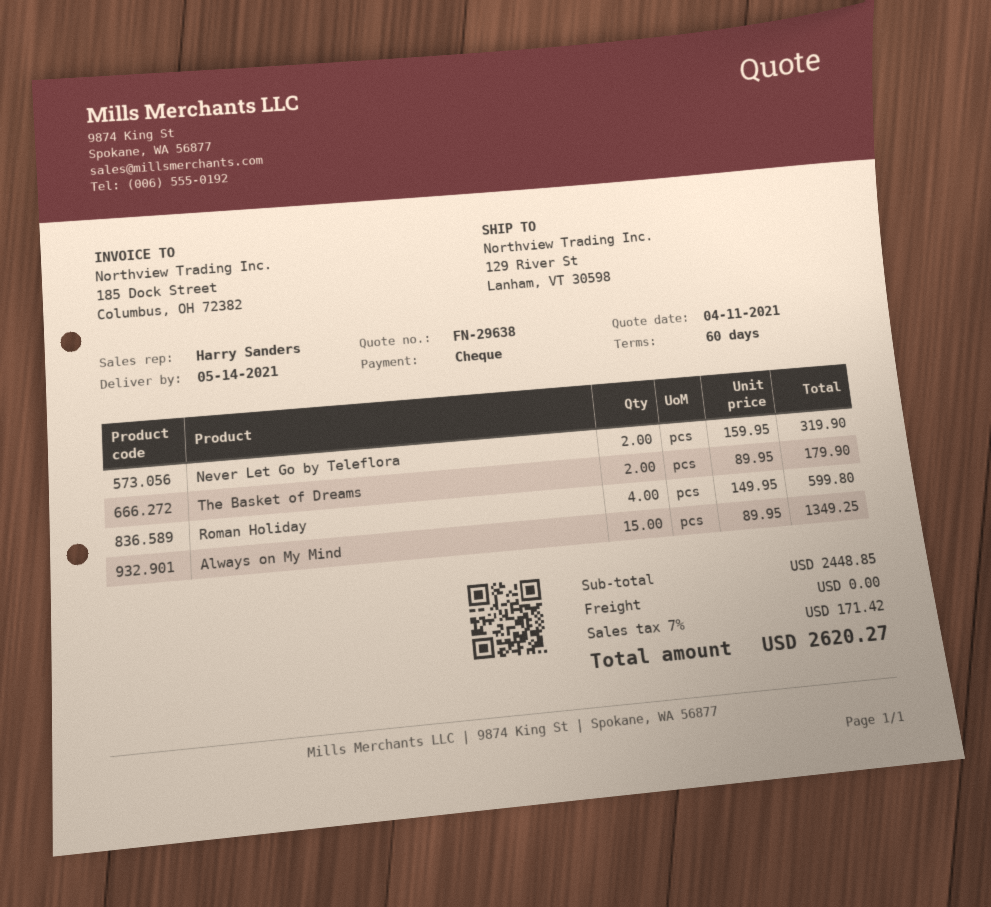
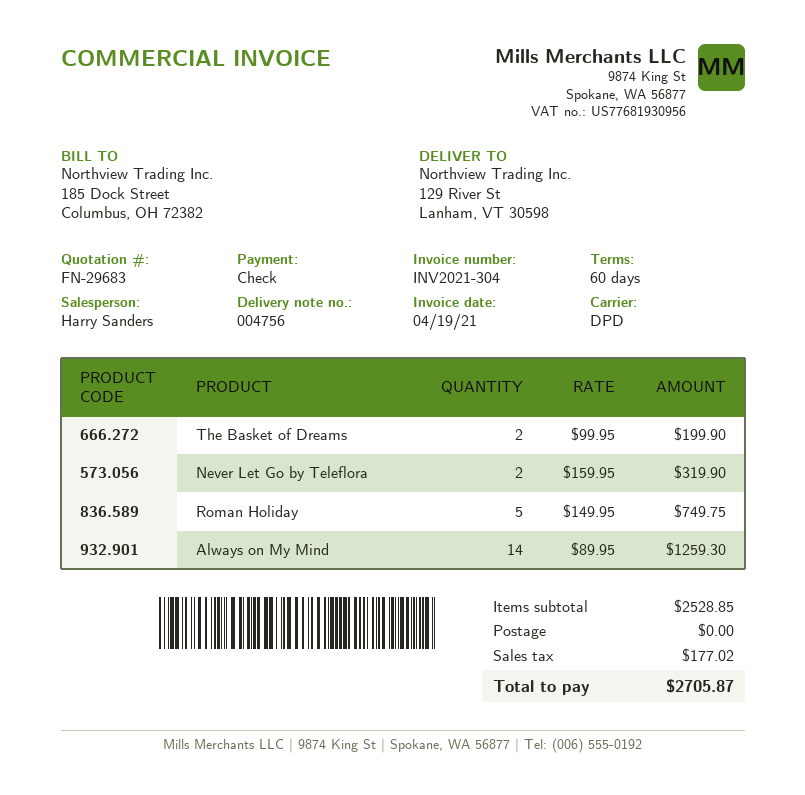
quote number: FN-29638 -> FN-29683
The Basket of Dreams: 2 x 89.95 = 179.90 -> 2 x 99.95 = 199.90
Roman Holiday: 4 x 149.95 = 599.80 -> 5 x 149.95 = 749.75
Always on My Mind: 15 x 89.95 = 1349.25 -> 14 x 89.95 = 1259.30
subtotal: 2448.85 -> 2528.85
tax: 171.42 -> 177.02
total: 2620.27 -> 2705.87

